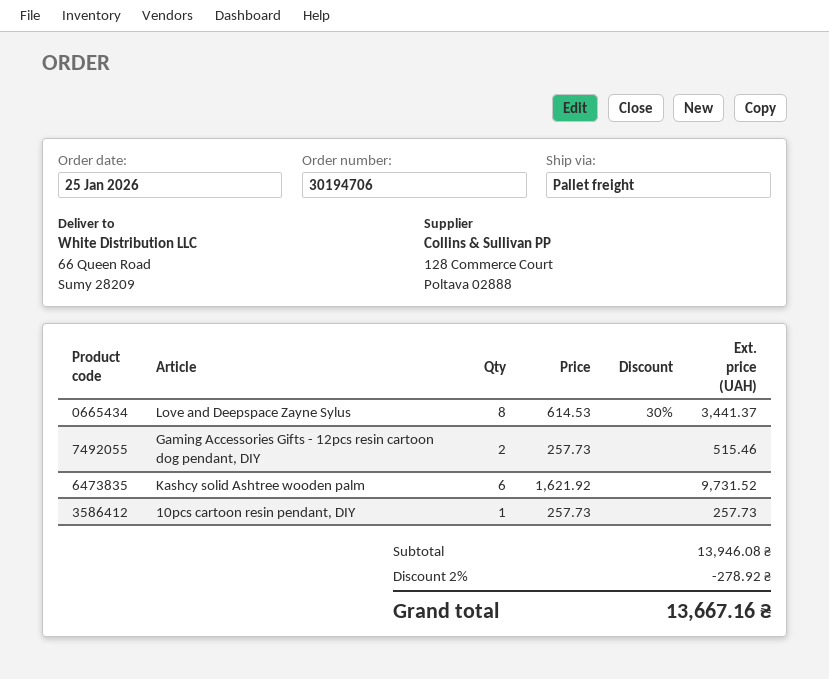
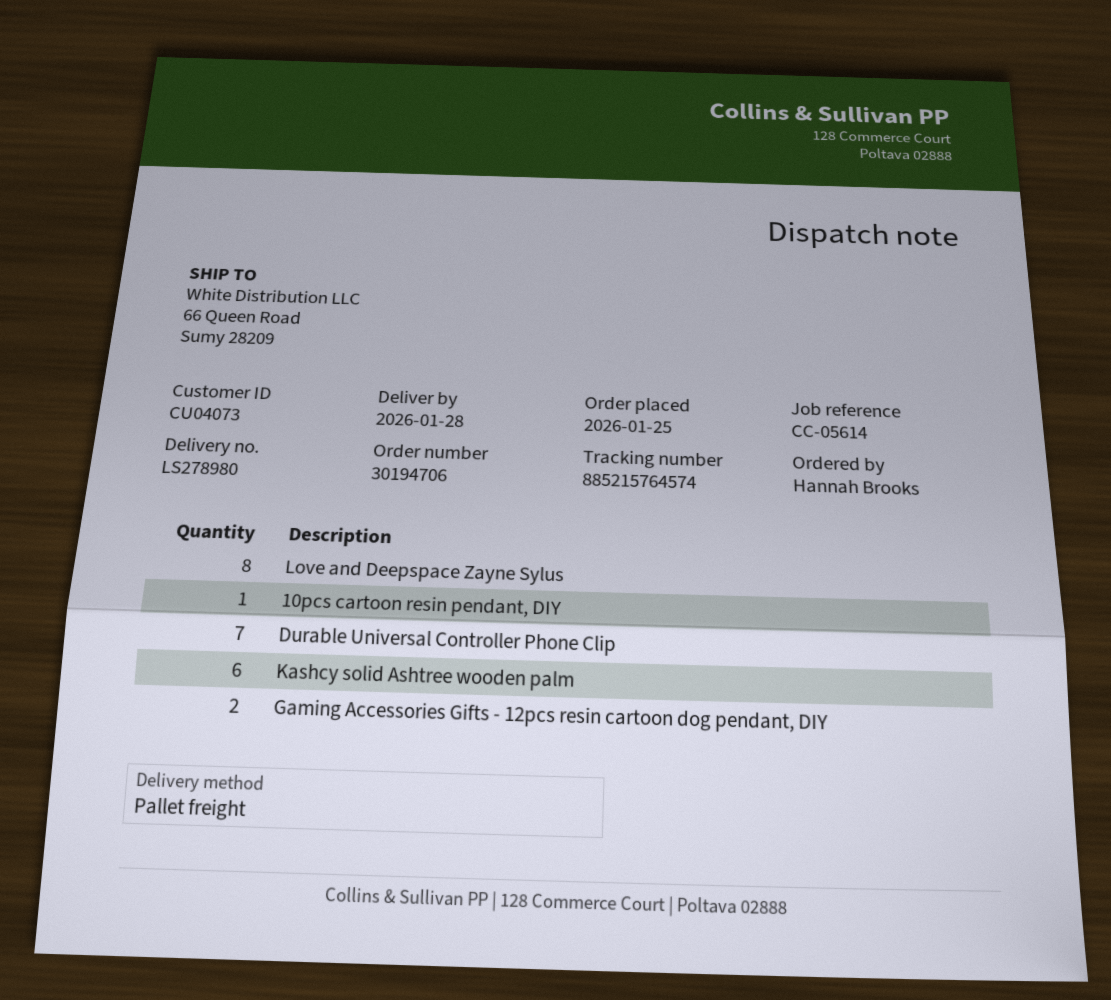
Durable Universal Controller Phone Clip: none -> 7

